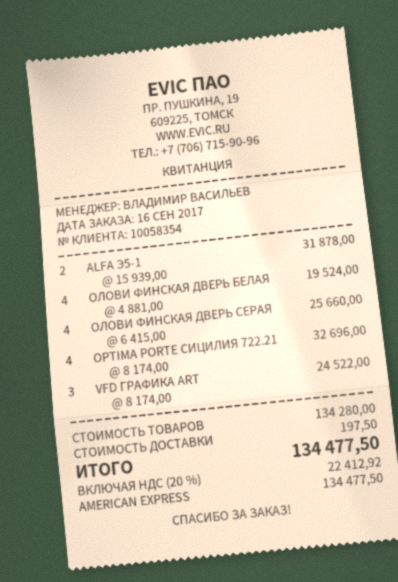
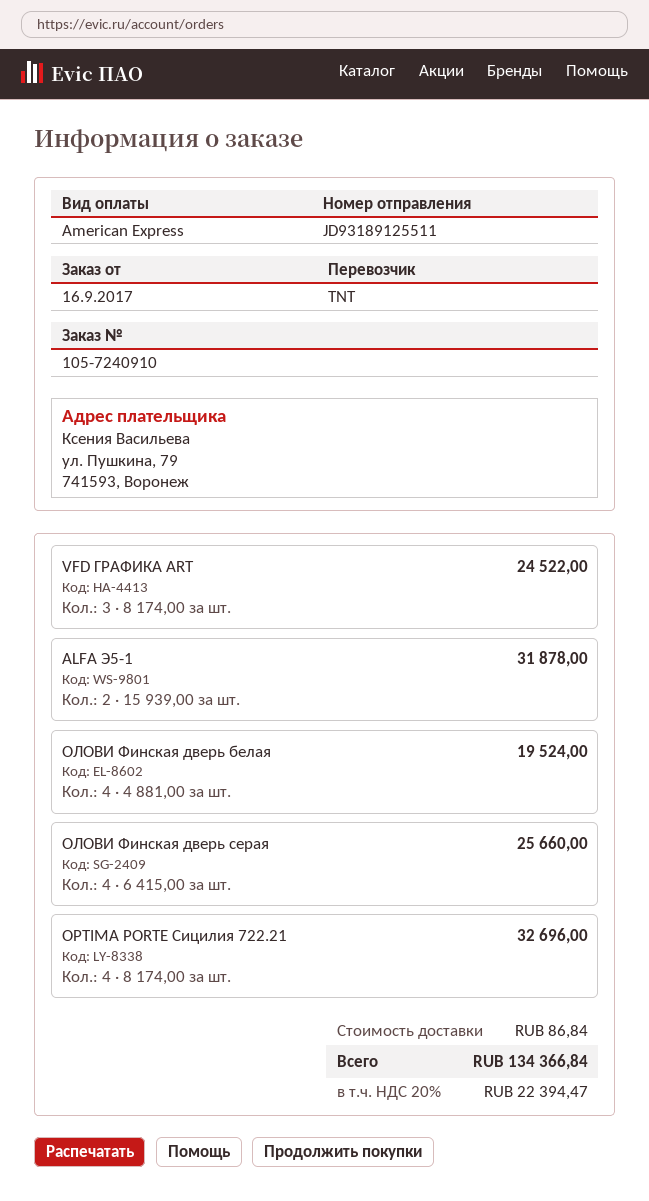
shipping: 197.50 -> 86.84
tax: 20% = 22412.92 -> 20% = 22394.47
total: 134477.50 -> 134366.84

